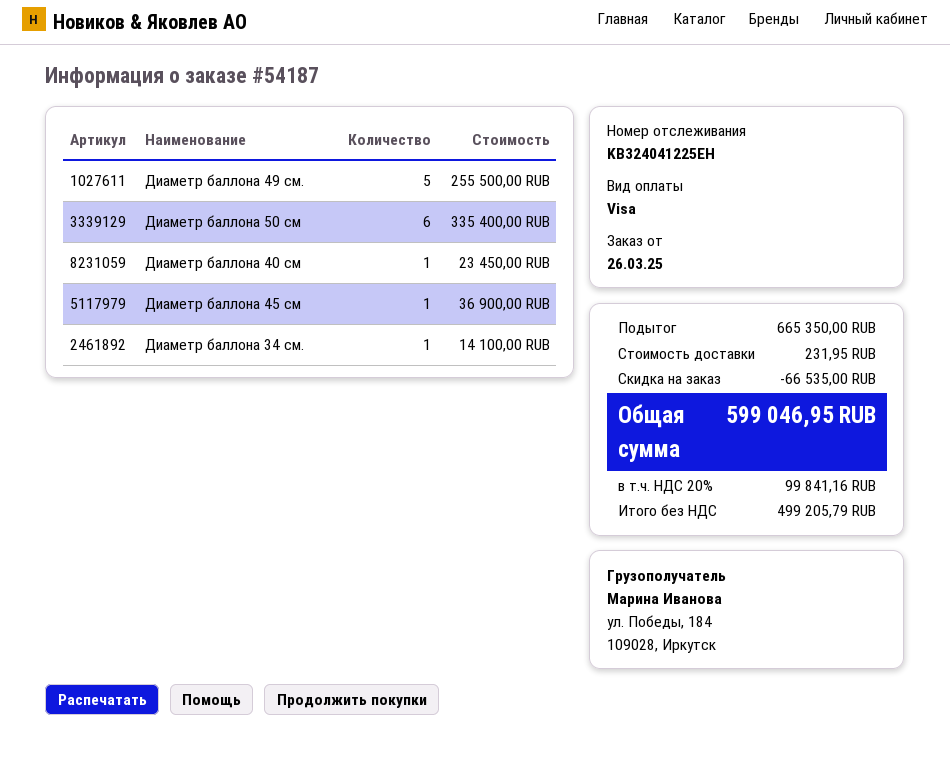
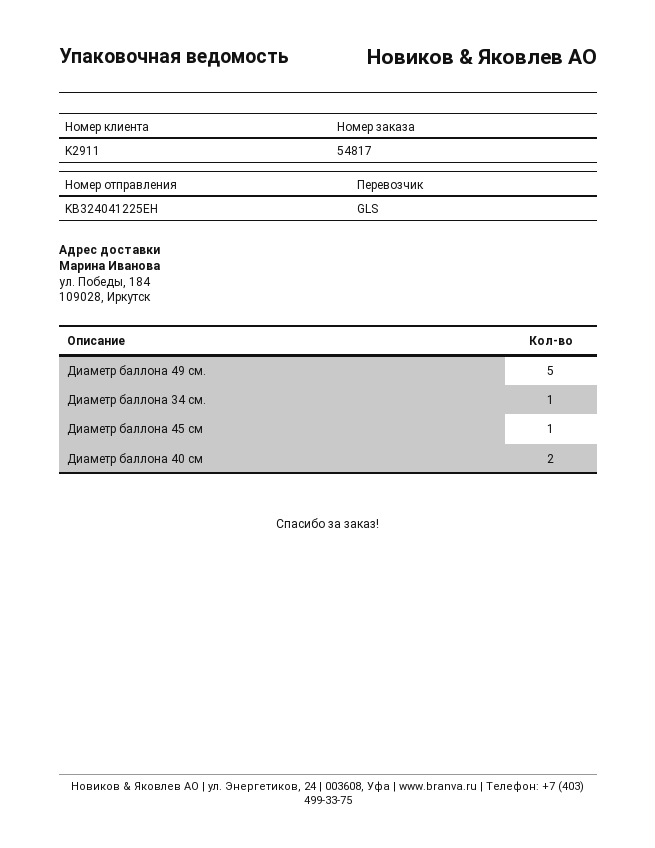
order number: 54187 -> 54817
Диаметр баллона 50 см: 6 -> none
Диаметр баллона 40 см: 1 -> 2

